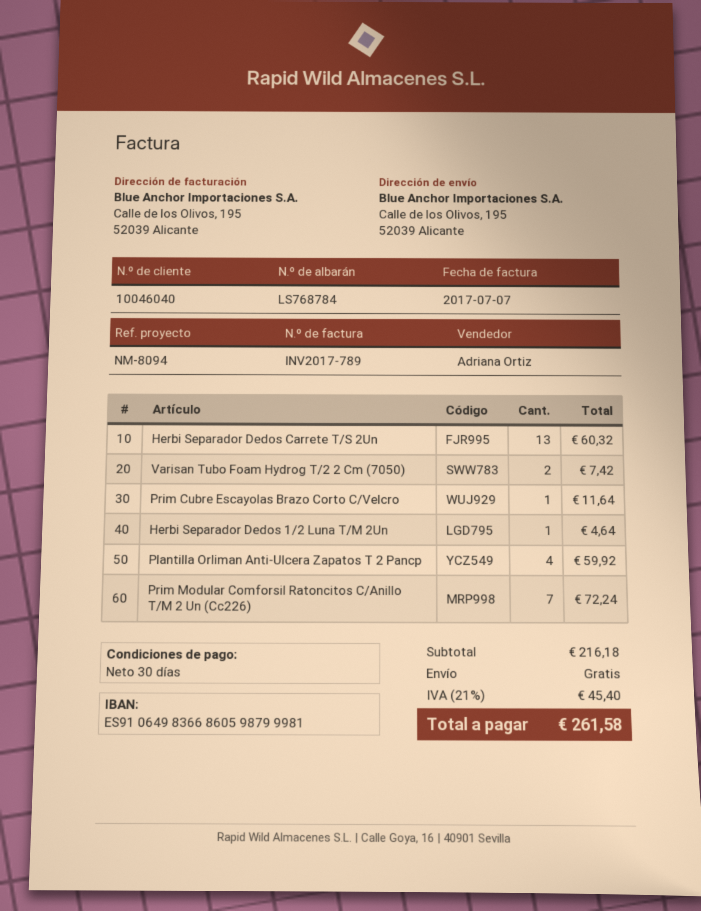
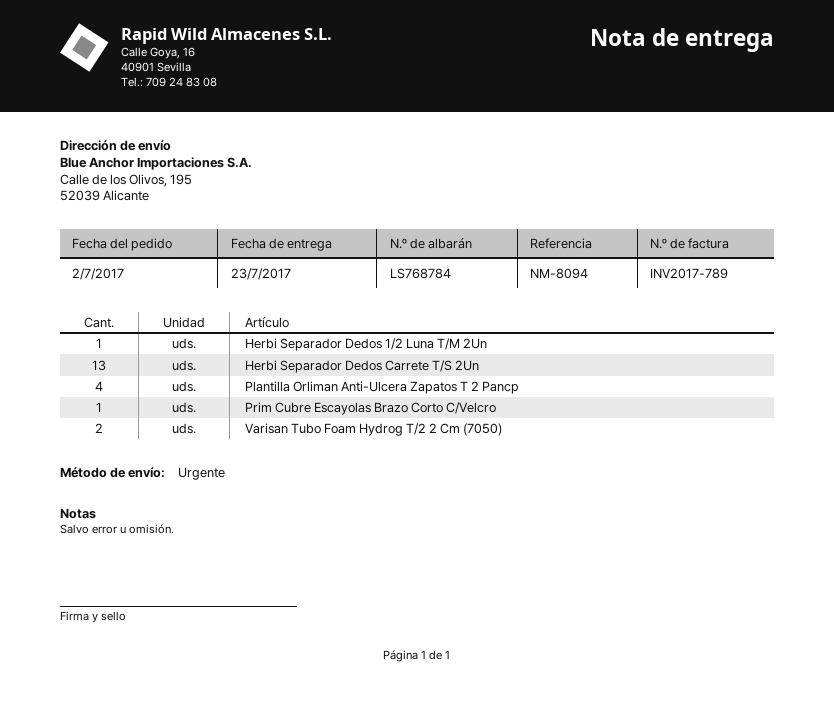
Prim Modular Comforsil Ratoncitos C/Anillo T/M 2 Un (Cc226): 7 -> none

